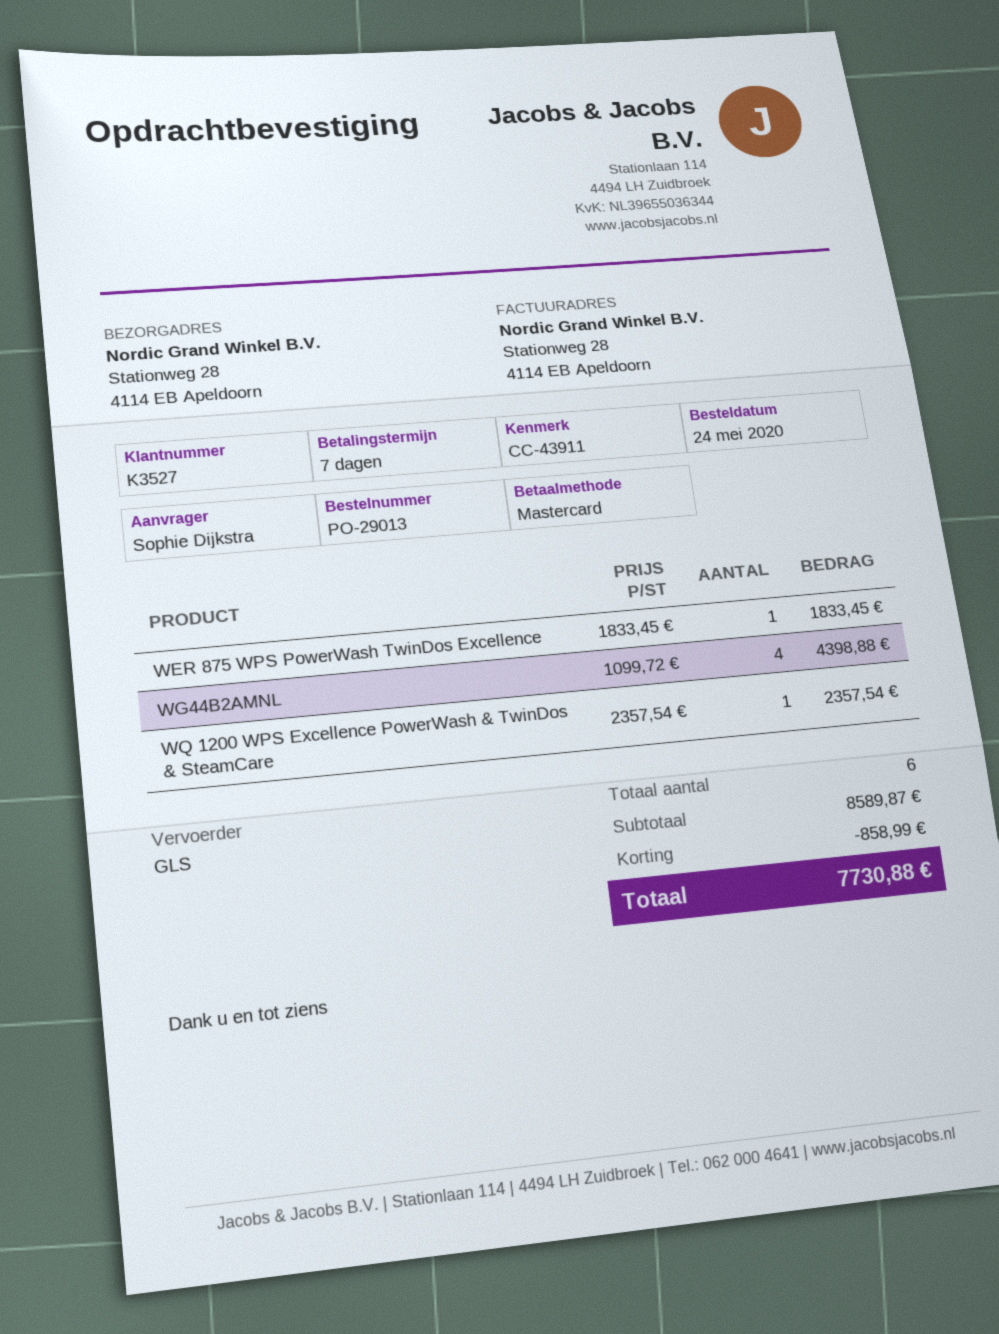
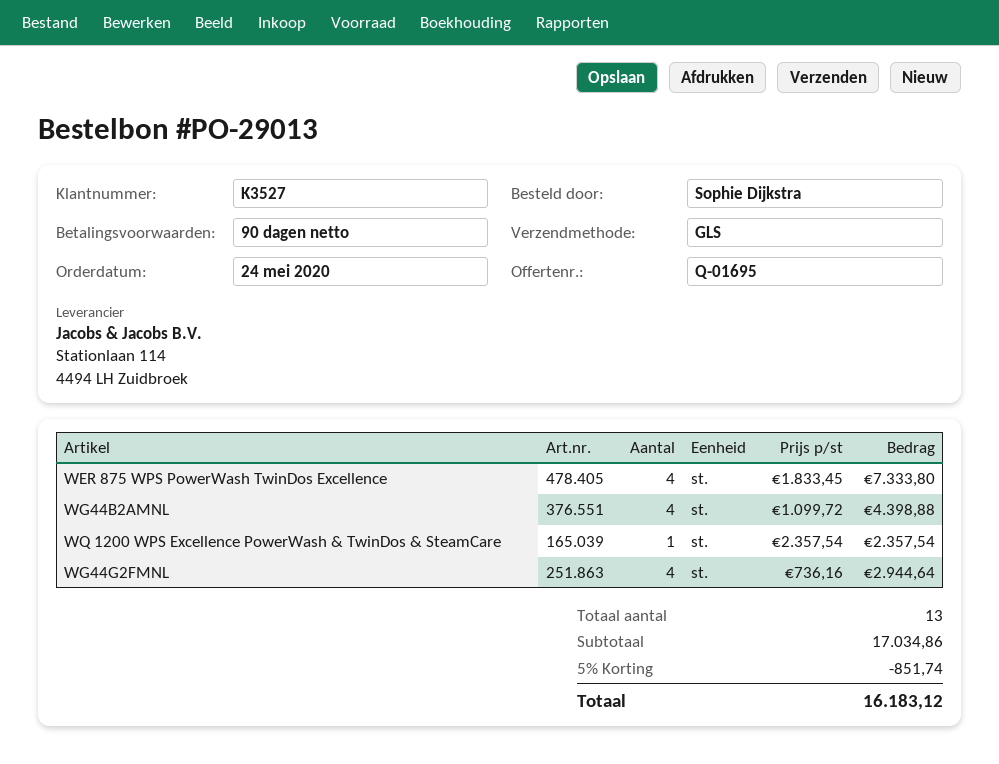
payment terms: 7 days -> 90 days
WER 875 WPS PowerWash TwinDos Excellence: 1 x 1833.45 = 1833.45 -> 4 x 1833.45 = 7333.80
WG44G2FMNL: none -> 4 x 736.16 = 2944.64
total quantity: 6 -> 13
subtotal: 8589.87 -> 17034.86
discount: 858.99 -> 851.74
total: 7730.88 -> 16183.12

